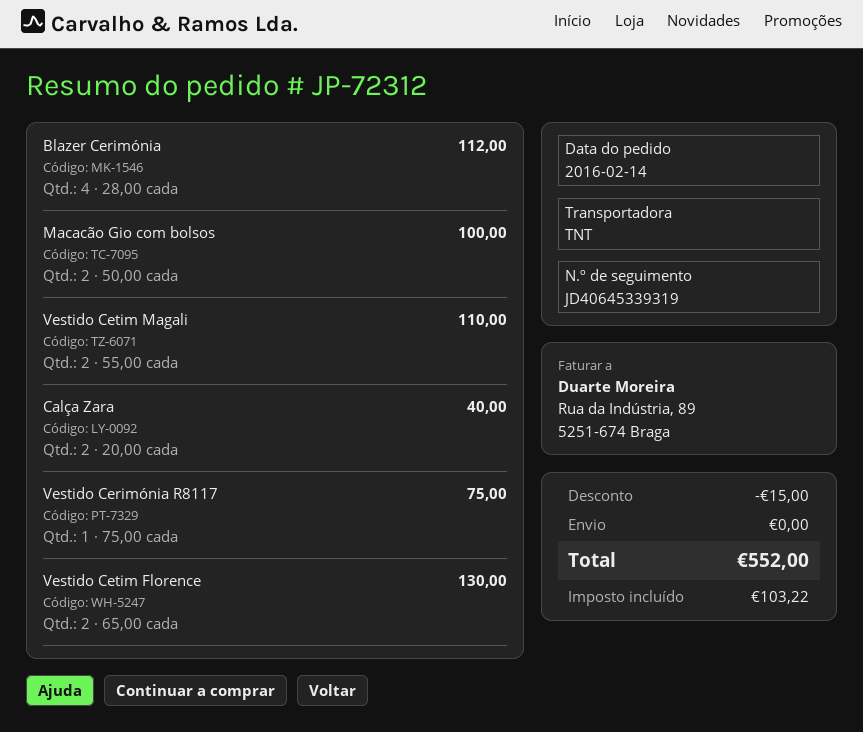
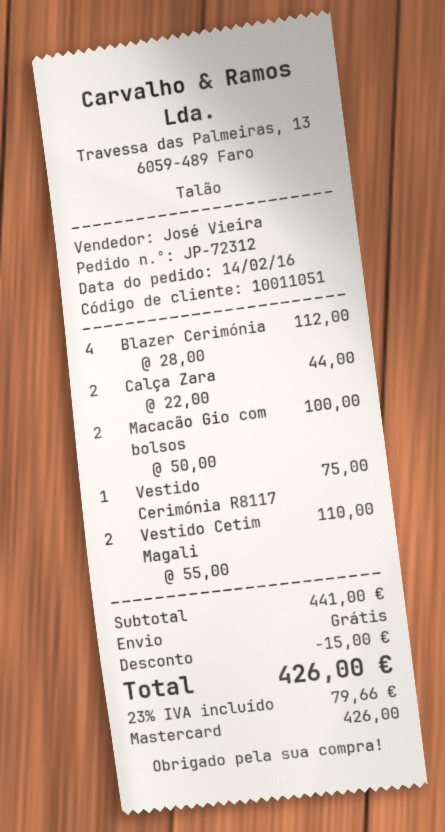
Calça Zara: 2 x 20.00 = 40.00 -> 2 x 22.00 = 44.00
Vestido Cetim Florence: 2 x 65.00 = 130.00 -> none
tax: 103.22 -> 79.66
total: 552.00 -> 426.00

